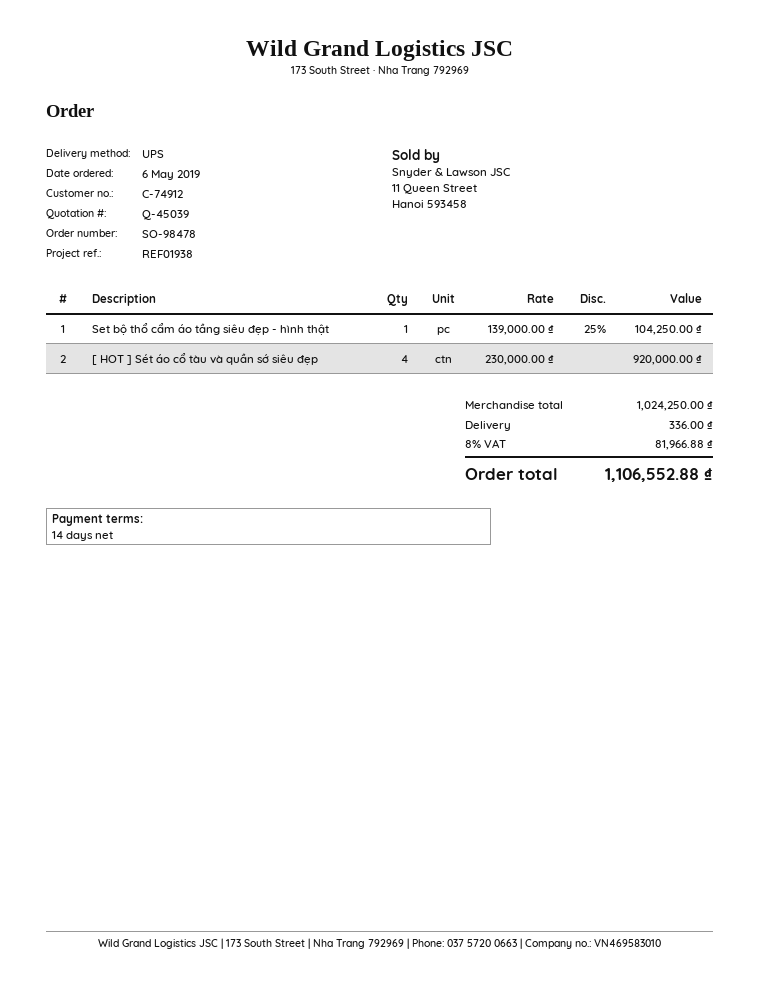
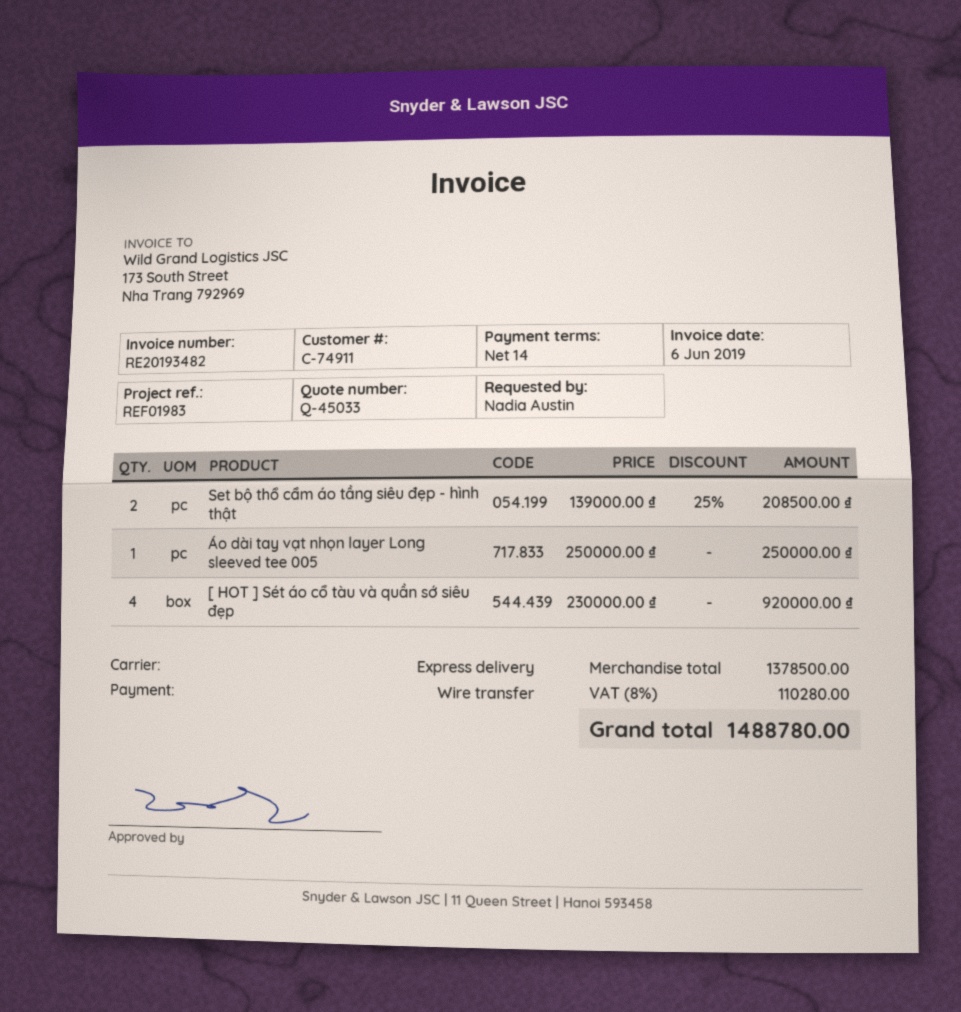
quote number: Q-45039 -> Q-45033
customer number: C-74912 -> C-74911
reference: REF01938 -> REF01983
shipping method: UPS -> express
Set bộ thổ cẩm áo tầng siêu đẹp - hình thật: 1 x 139000.00 - 25% = 104250.00 -> 2 x 139000.00 - 25% = 208500.00
Áo dài tay vạt nhọn layer Long sleeved tee 005: none -> 1 x 250000.00 = 250000.00
subtotal: 1024250.00 -> 1378500.00
shipping: 336.00 -> none
tax: 8% = 81966.88 -> 8% = 110280.00
total: 1106552.88 -> 1488780.00

